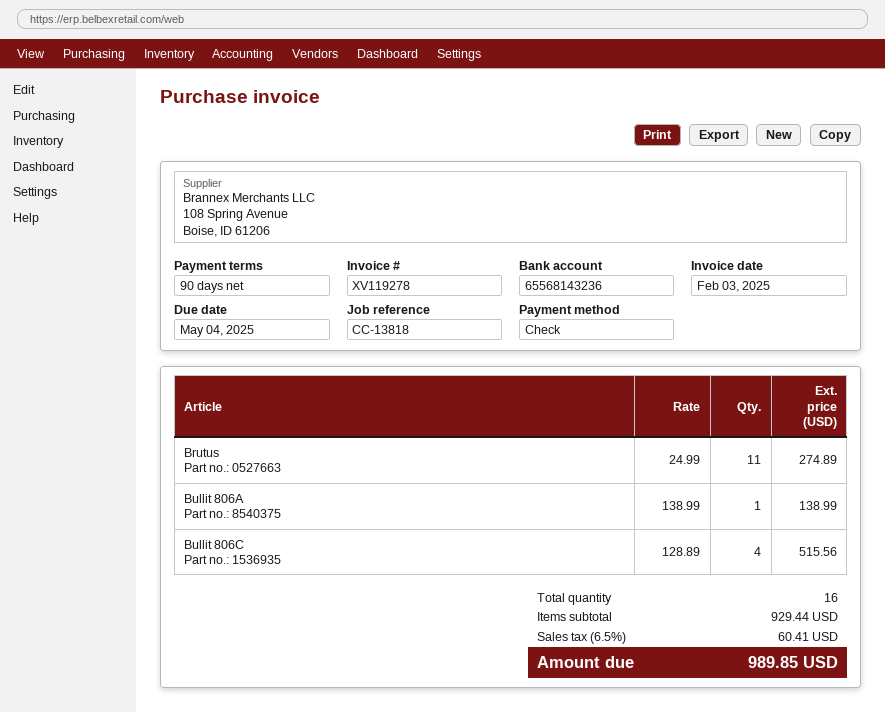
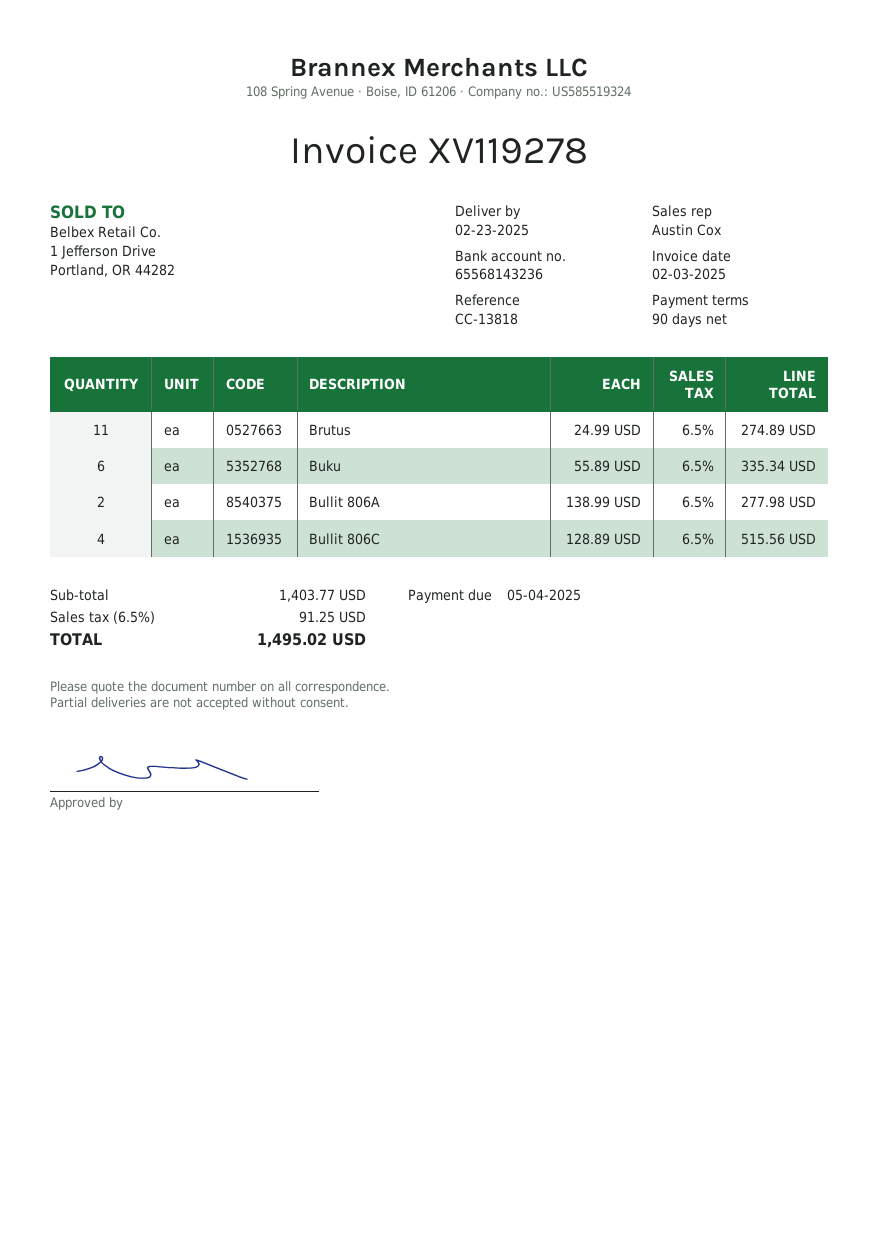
Bullit 806A: 1 x 138.99 = 138.99 -> 2 x 138.99 = 277.98
Buku: none -> 6 x 55.89 = 335.34
subtotal: 929.44 -> 1403.77
tax: 6.5% = 60.41 -> 6.5% = 91.25
total: 989.85 -> 1495.02

